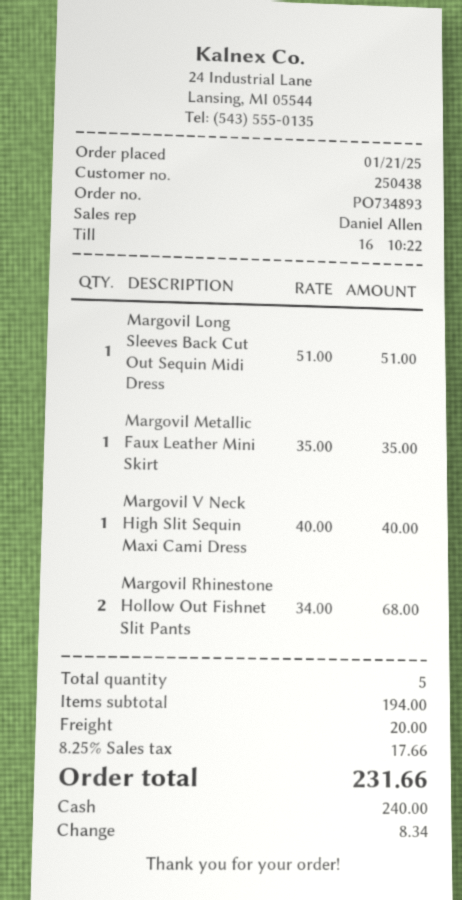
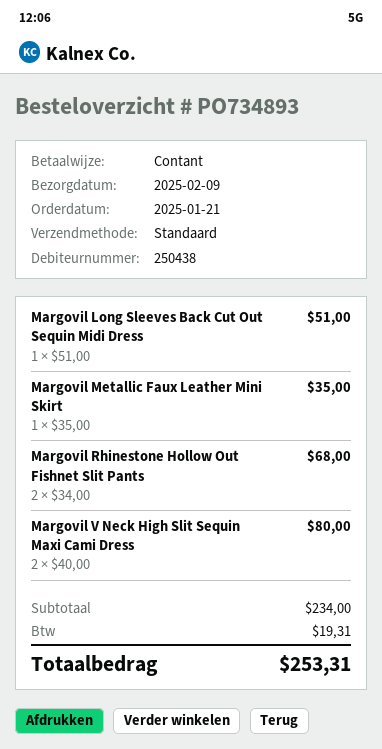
Margovil V Neck High Slit Sequin Maxi Cami Dress: 1 x 40.00 = 40.00 -> 2 x 40.00 = 80.00
subtotal: 194.00 -> 234.00
shipping: 20.00 -> none
tax: 17.66 -> 19.31
total: 231.66 -> 253.31

